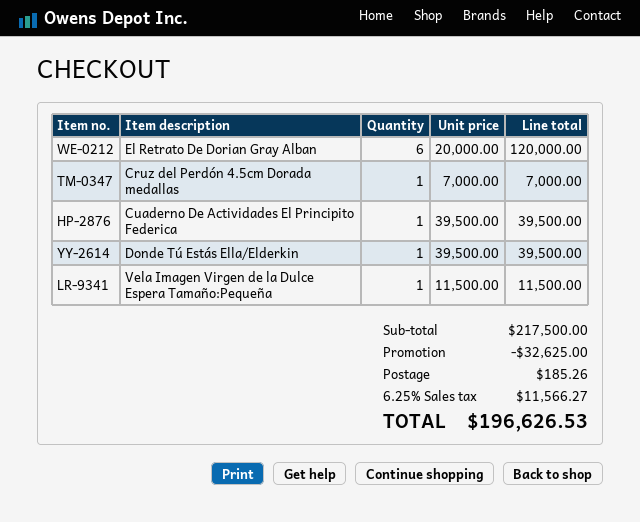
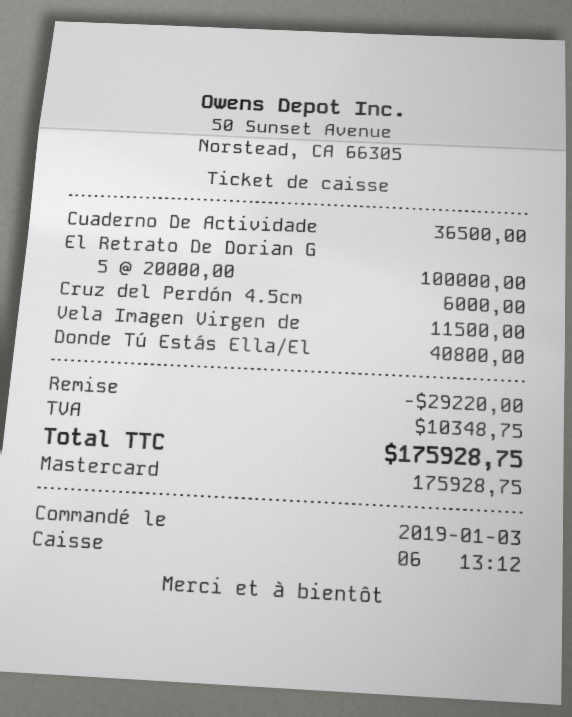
El Retrato De Dorian Gray Alban: 6 x 20000.00 = 120000.00 -> 5 x 20000.00 = 100000.00
Cruz del Perdón 4.5cm Dorada medallas: 1 x 7000.00 = 7000.00 -> 1 x 6000.00 = 6000.00
Cuaderno De Actividades El Principito Federica: 1 x 39500.00 = 39500.00 -> 1 x 36500.00 = 36500.00
Donde Tú Estás Ella/Elderkin: 1 x 39500.00 = 39500.00 -> 1 x 40800.00 = 40800.00
discount: 32625.00 -> 29220.00
shipping: 185.26 -> none
tax: 11566.27 -> 10348.75
total: 196626.53 -> 175928.75

